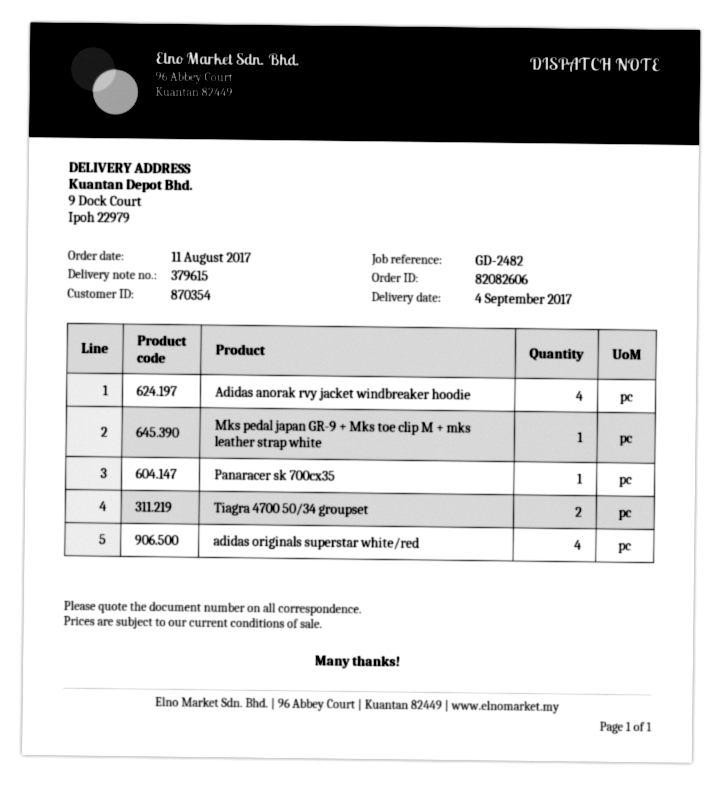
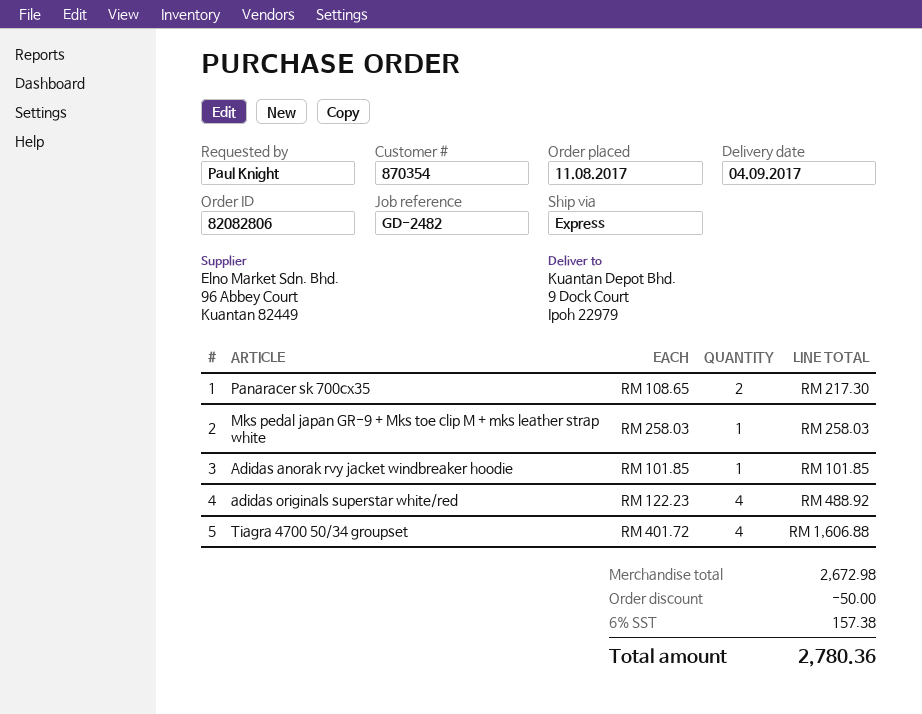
order number: 82082606 -> 82082806
Adidas anorak rvy jacket windbreaker hoodie: 4 -> 1
Panaracer sk 700cx35: 1 -> 2
Tiagra 4700 50/34 groupset: 2 -> 4

